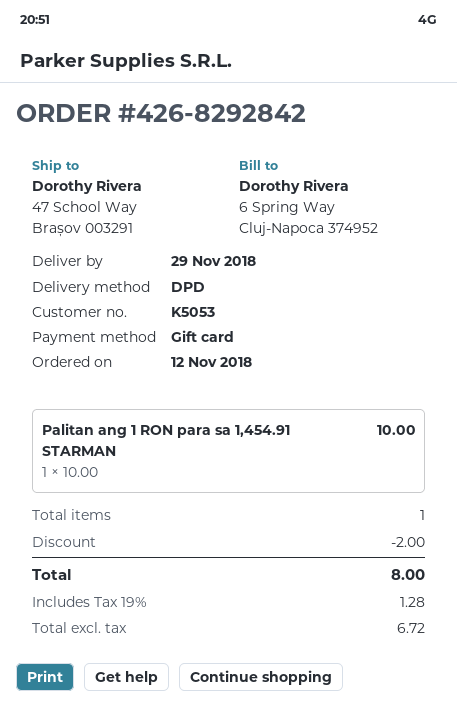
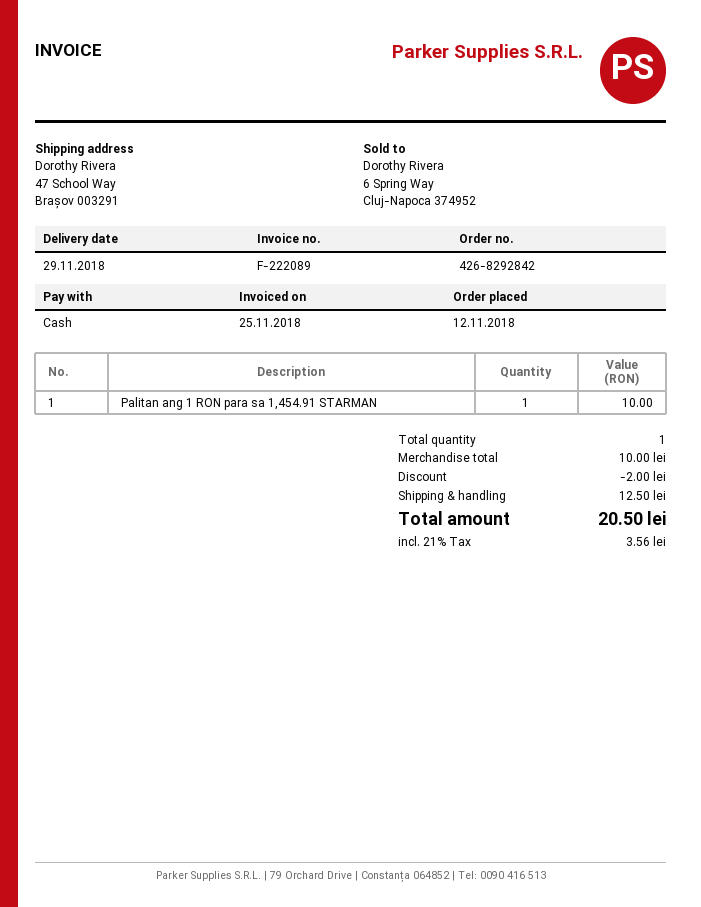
payment method: gift card -> cash
shipping: none -> 12.50
tax: 19% = 1.28 -> 21% = 3.56
total: 8.00 -> 20.50

